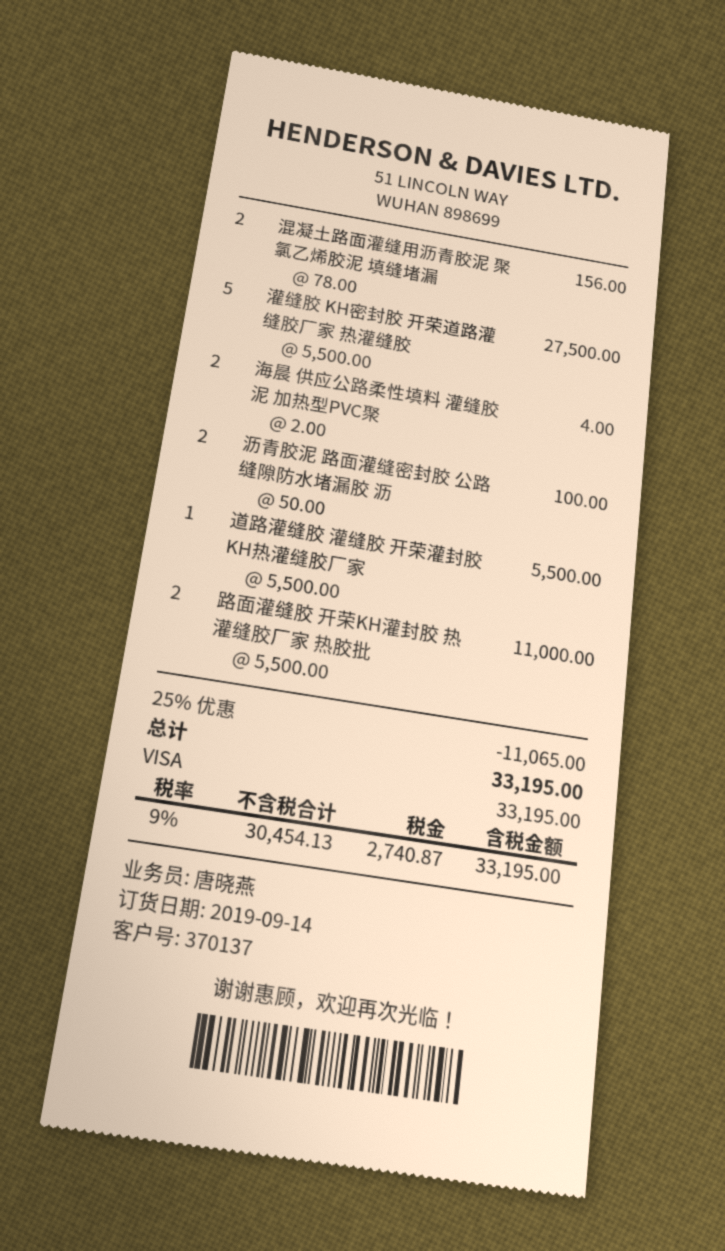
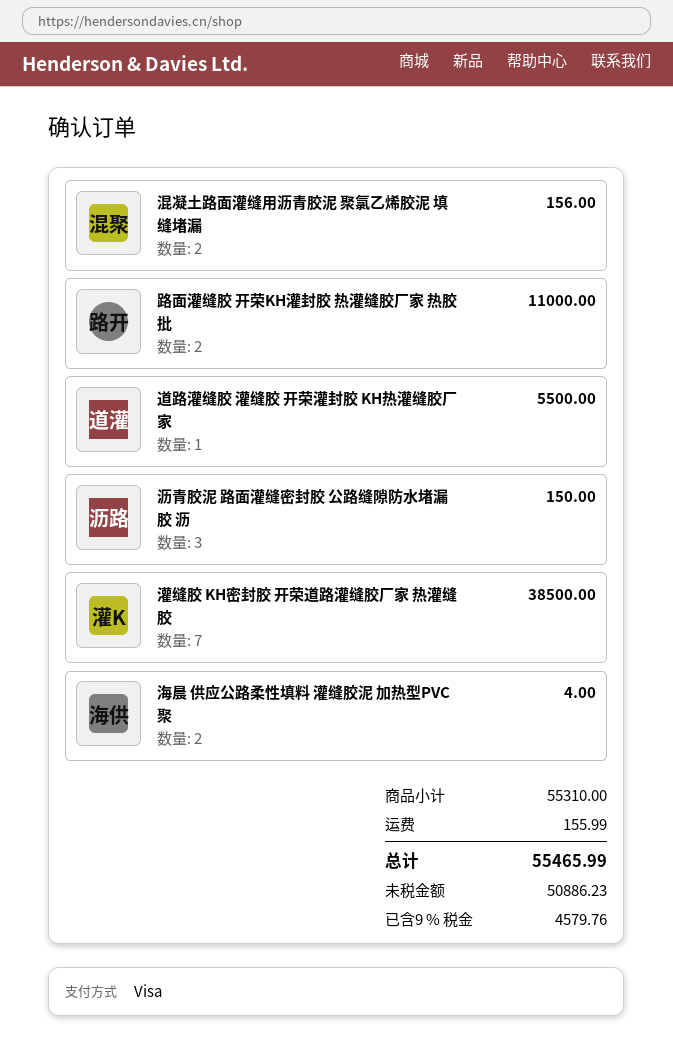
灌缝胶 KH密封胶 开荣道路灌缝胶厂家 热灌缝胶: 5 for 27500.00 -> 7 for 38500.00
沥青胶泥 路面灌缝密封胶 公路缝隙防水堵漏胶 沥: 2 for 100.00 -> 3 for 150.00
discount: 25% = 11065.00 -> none
shipping: none -> 155.99
net: 30454.13 -> 50886.23
tax: 9% = 2740.87 -> 9% = 4579.76
total: 33195.00 -> 55465.99

